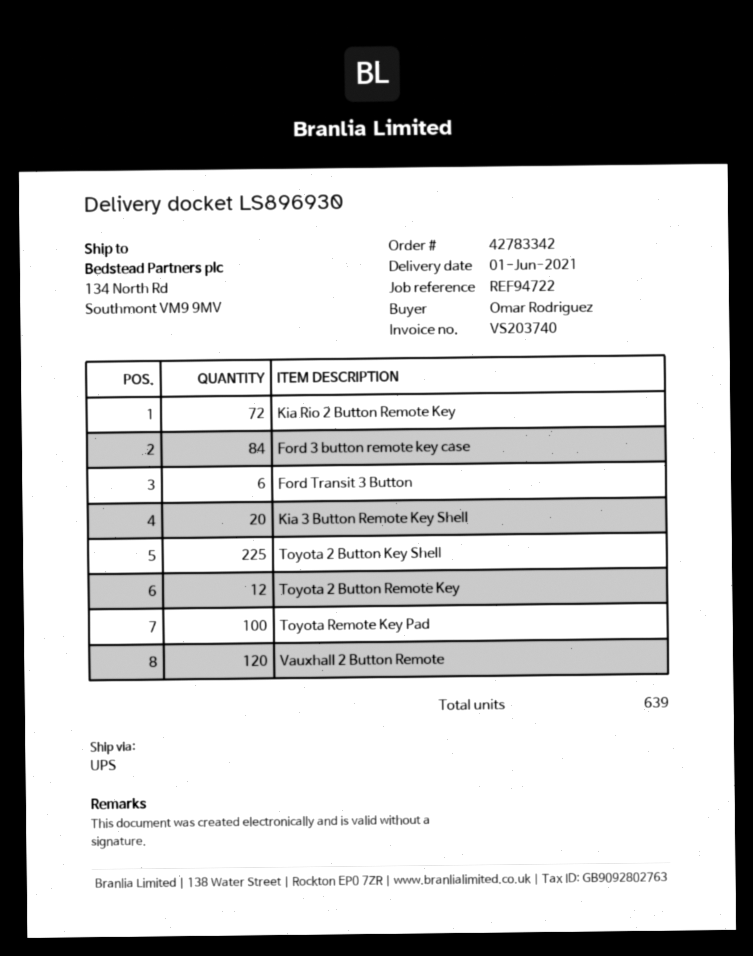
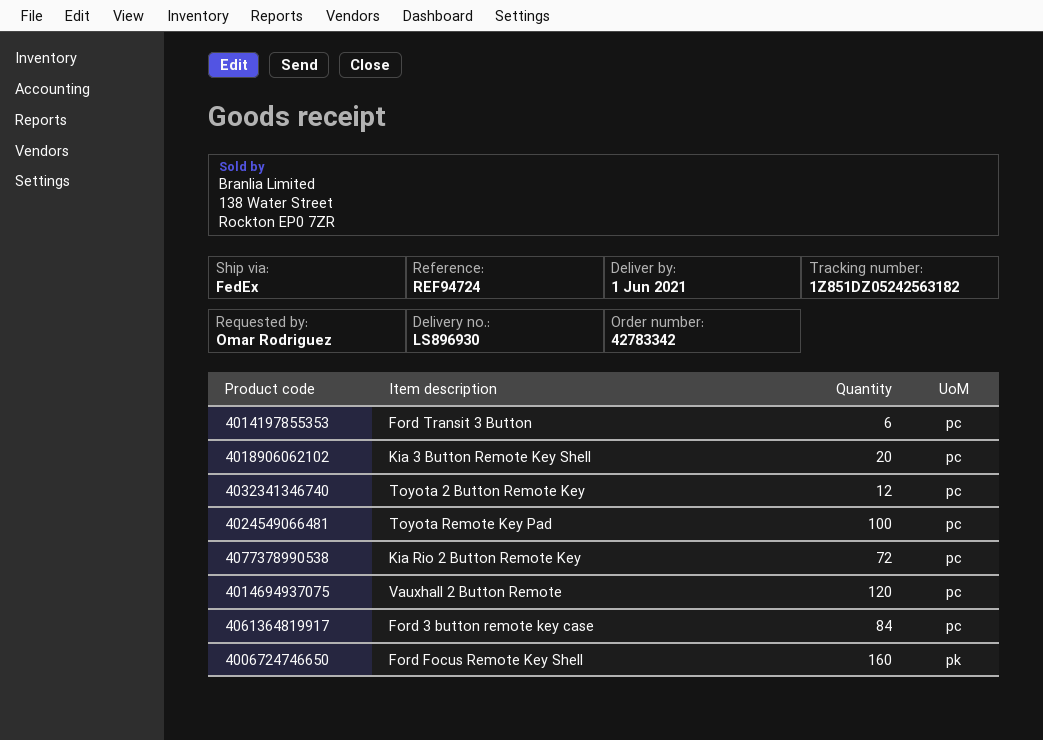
reference: REF94722 -> REF94724
shipping method: UPS -> FedEx
Toyota 2 Button Key Shell: 225 -> none
Ford Focus Remote Key Shell: none -> 160

